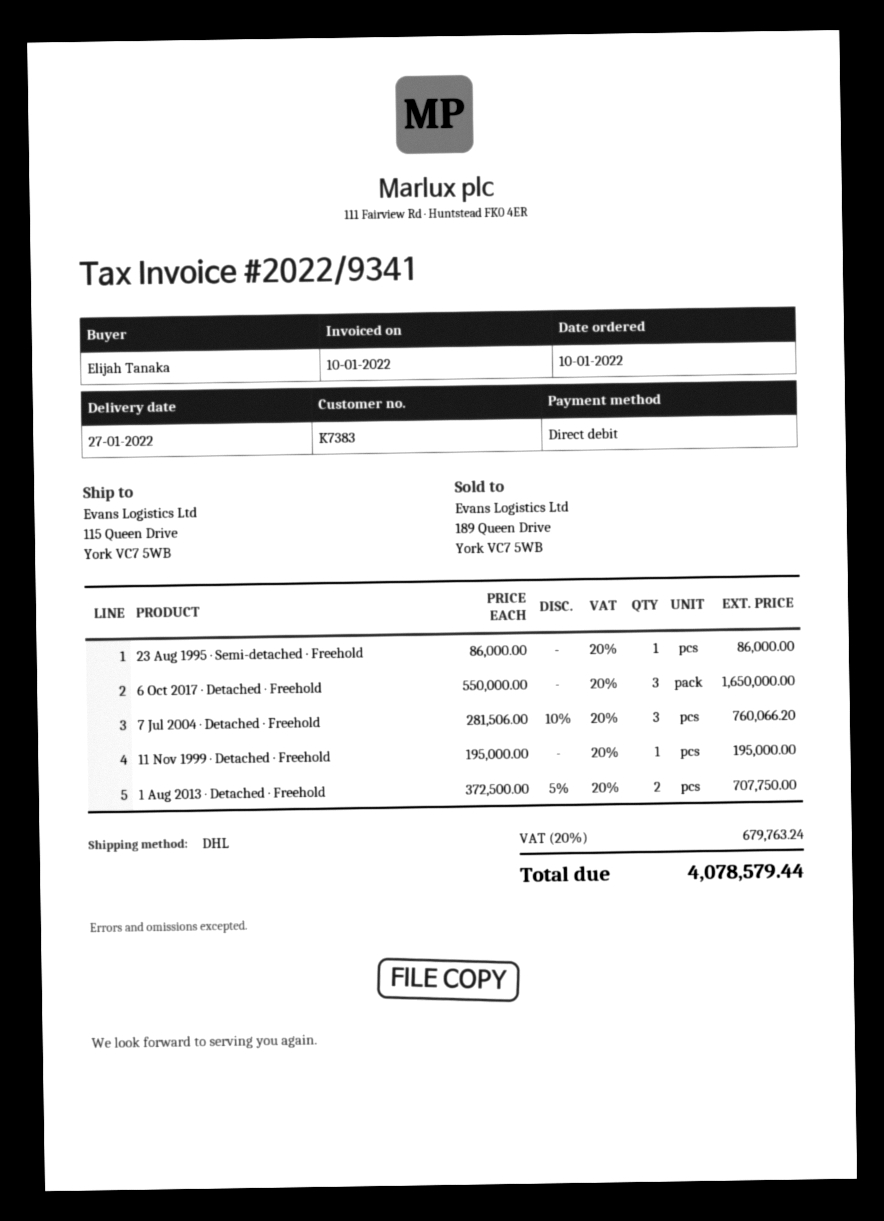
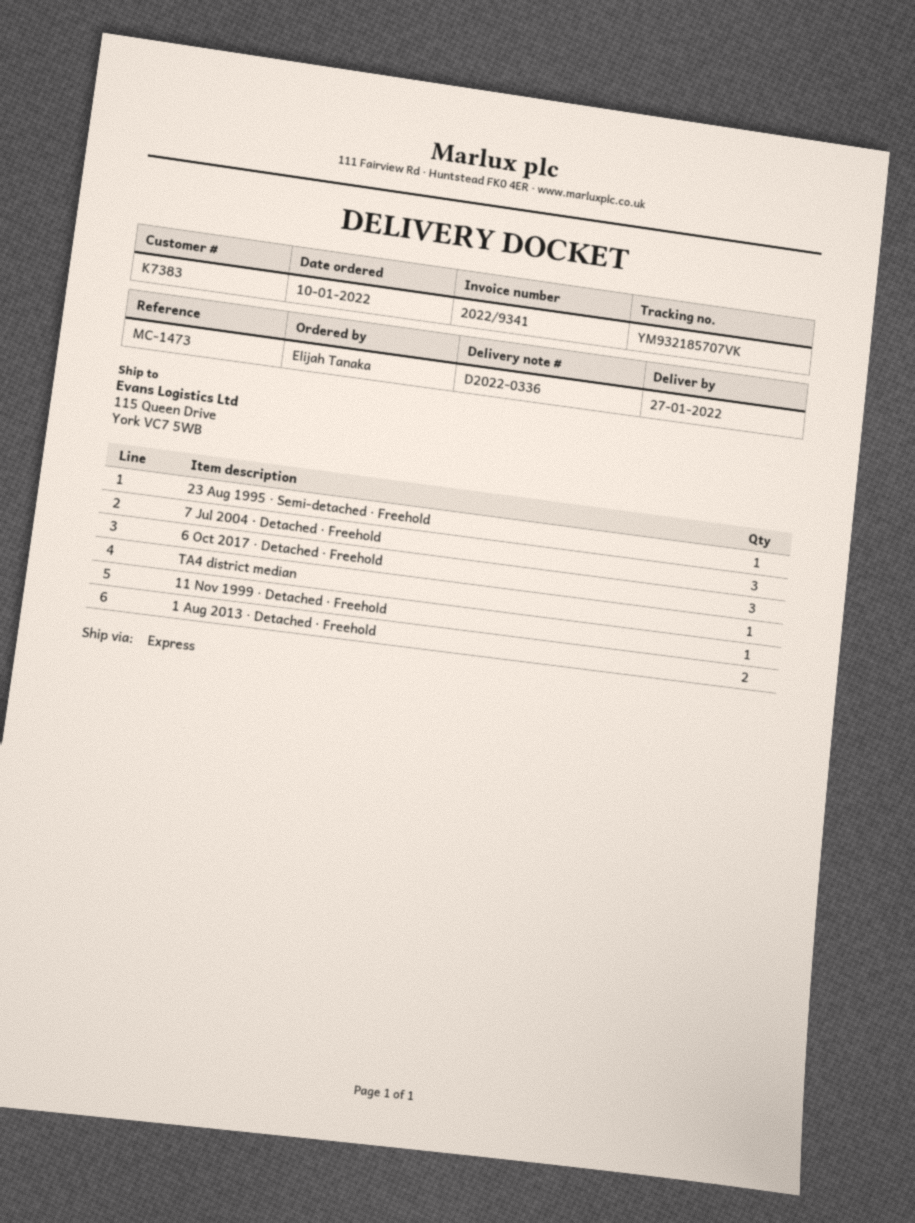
shipping method: DHL -> express
TA4 district median: none -> 1

